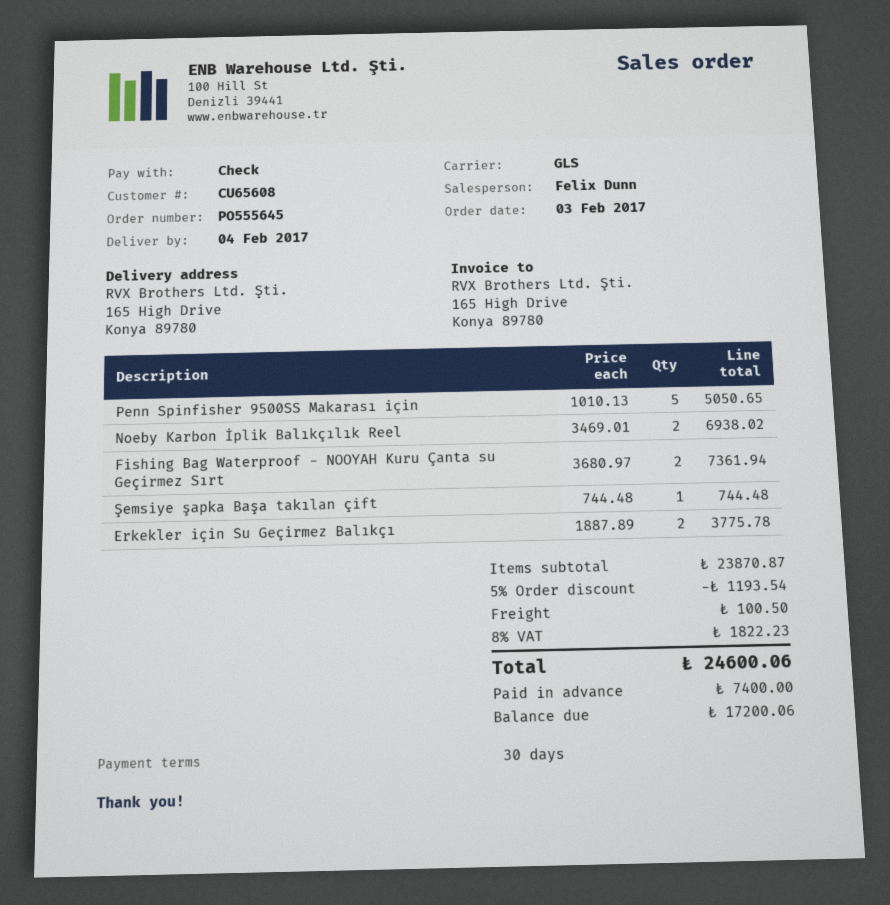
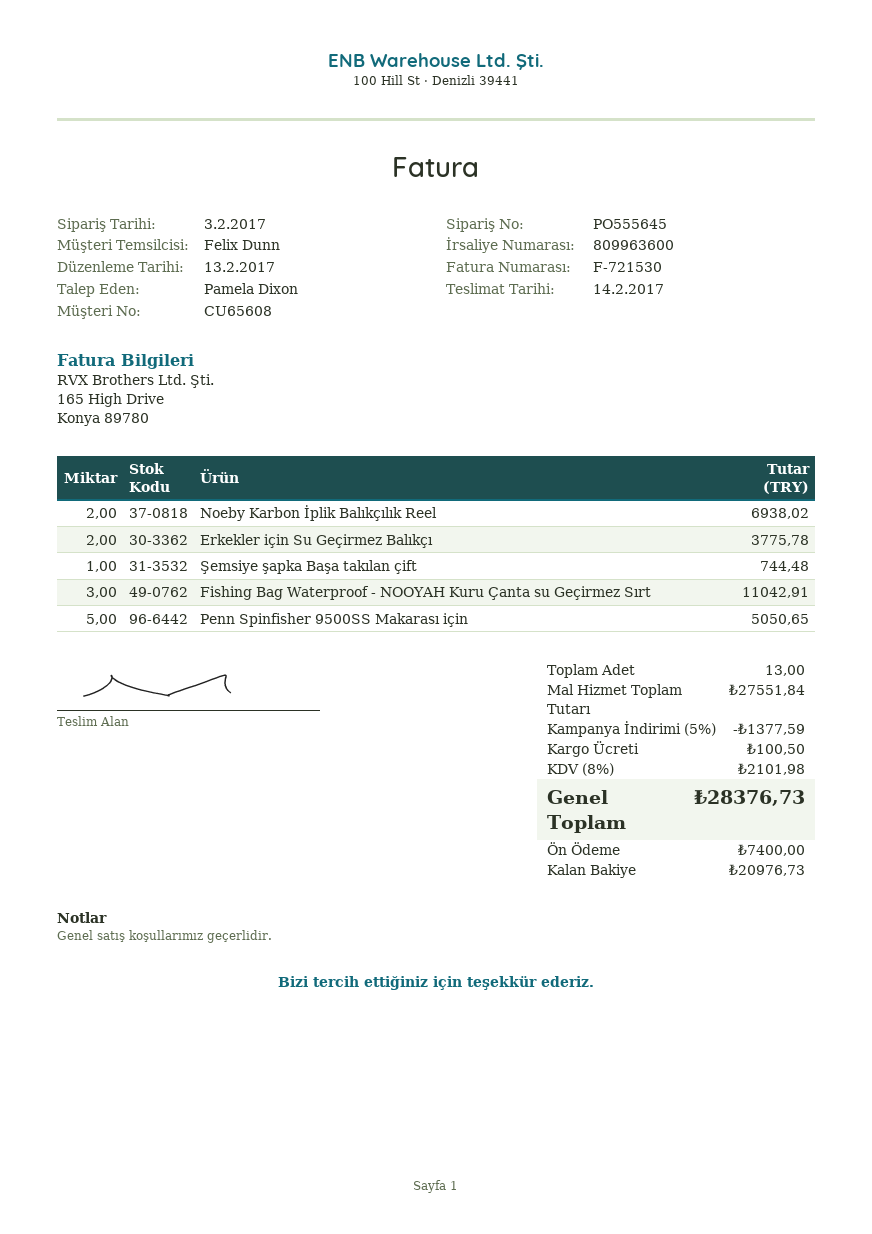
delivery date: 2017-02-04 -> 2017-02-14
Fishing Bag Waterproof - NOOYAH Kuru Çanta su Geçirmez Sırt: 2 for 7361.94 -> 3 for 11042.91
subtotal: 23870.87 -> 27551.84
discount: 5% = 1193.54 -> 5% = 1377.59
tax: 8% = 1822.23 -> 8% = 2101.98
total: 24600.06 -> 28376.73
balance: 17200.06 -> 20976.73

